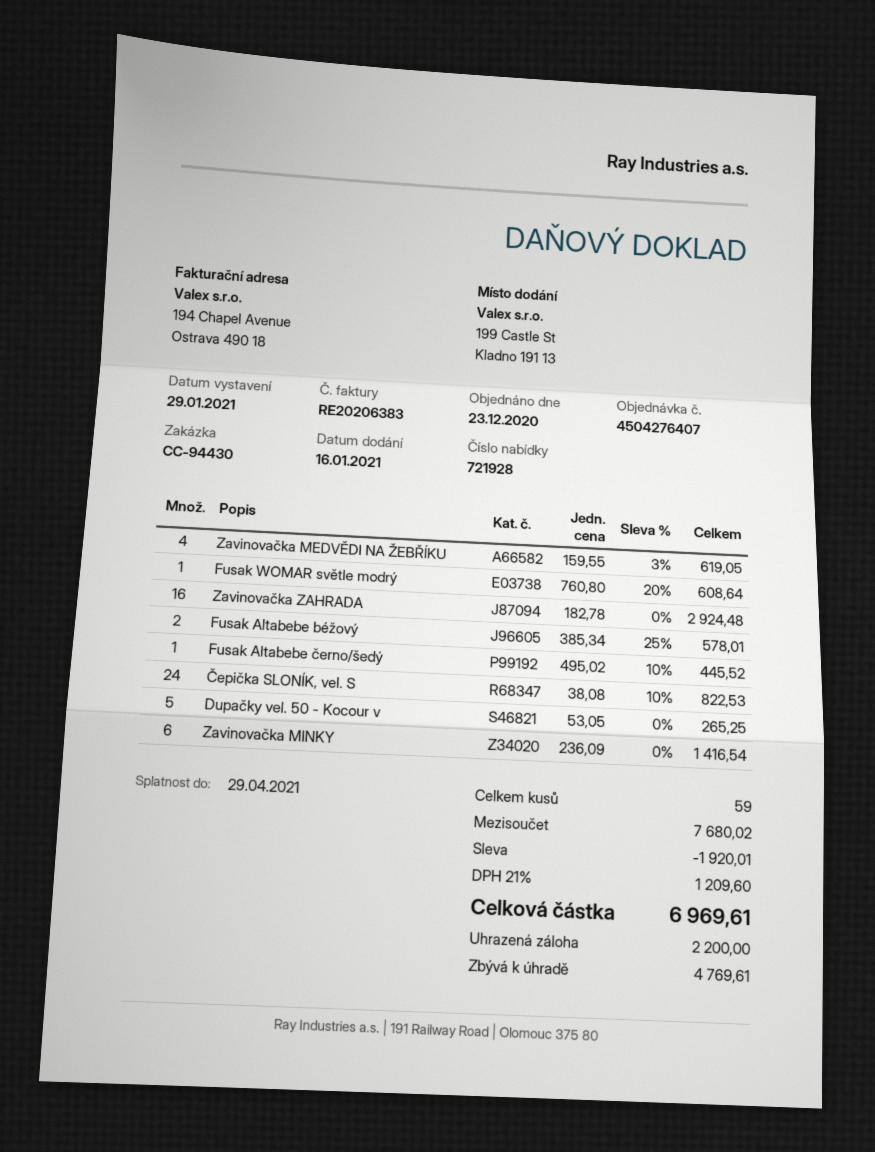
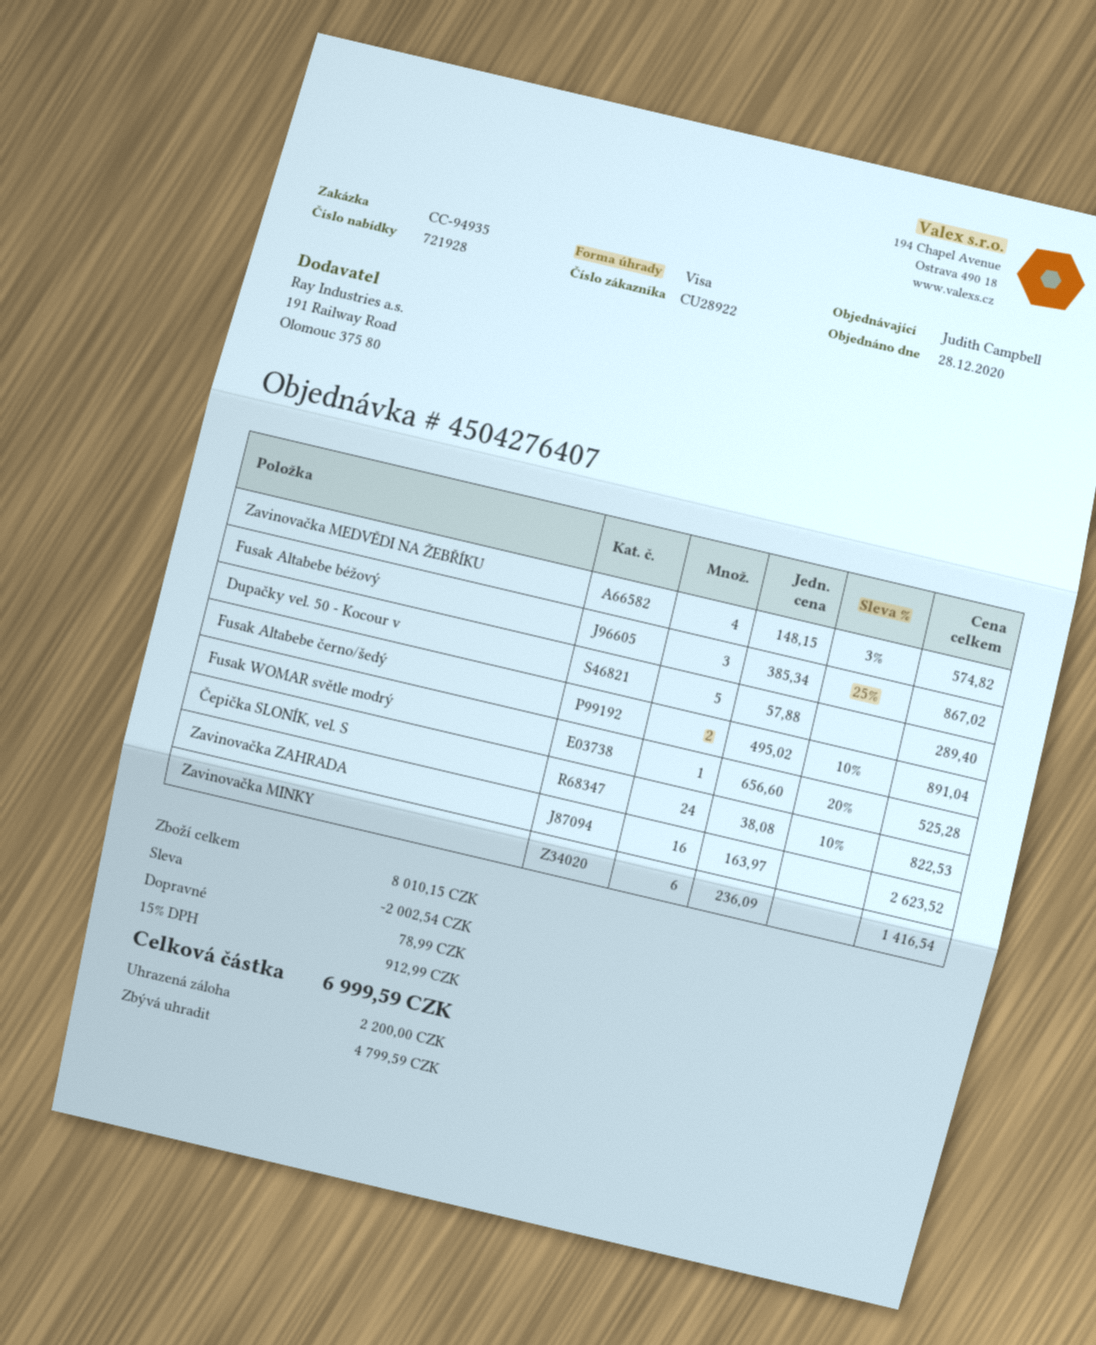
order date: 2020-12-23 -> 2020-12-28
reference: CC-94430 -> CC-94935
Zavinovačka MEDVĚDI NA ŽEBŘÍKU: 4 x 159.55 - 3% = 619.05 -> 4 x 148.15 - 3% = 574.82
Fusak WOMAR světle modrý: 1 x 760.80 - 20% = 608.64 -> 1 x 656.60 - 20% = 525.28
Zavinovačka ZAHRADA: 16 x 182.78 = 2924.48 -> 16 x 163.97 = 2623.52
Fusak Altabebe béžový: 2 x 385.34 - 25% = 578.01 -> 3 x 385.34 - 25% = 867.02
Fusak Altabebe černo/šedý: 1 x 495.02 - 10% = 445.52 -> 2 x 495.02 - 10% = 891.04
Dupačky vel. 50 - Kocour v: 5 x 53.05 = 265.25 -> 5 x 57.88 = 289.40
subtotal: 7680.02 -> 8010.15
discount: 1920.01 -> 2002.54
shipping: none -> 78.99
tax: 21% = 1209.60 -> 15% = 912.99
total: 6969.61 -> 6999.59
balance: 4769.61 -> 4799.59

